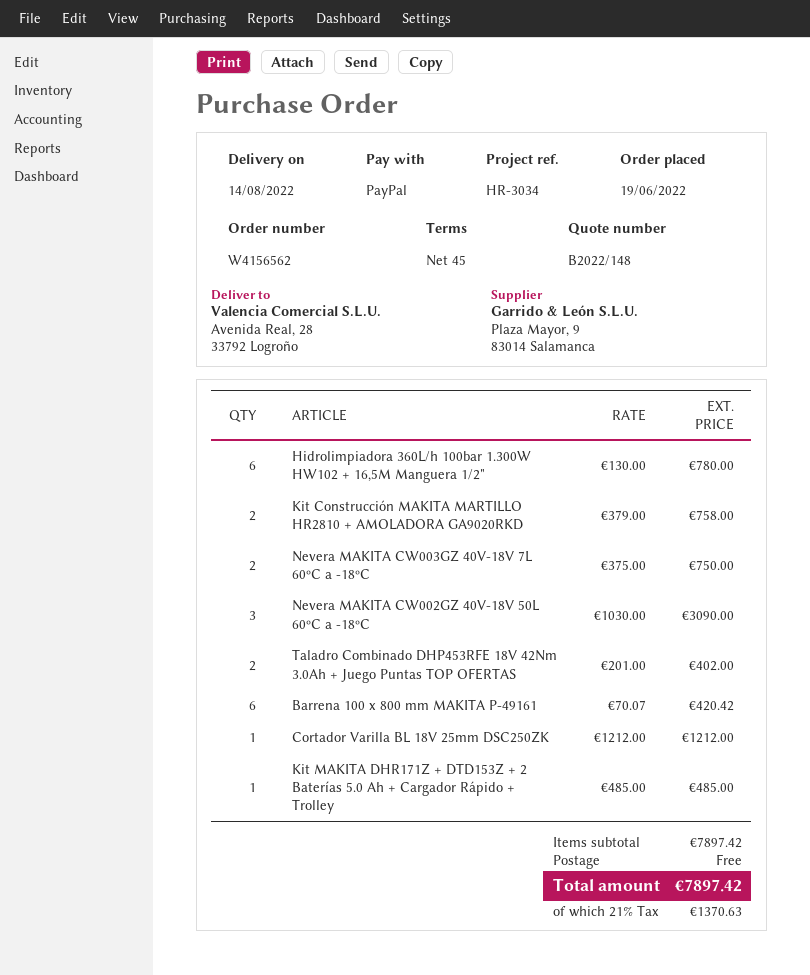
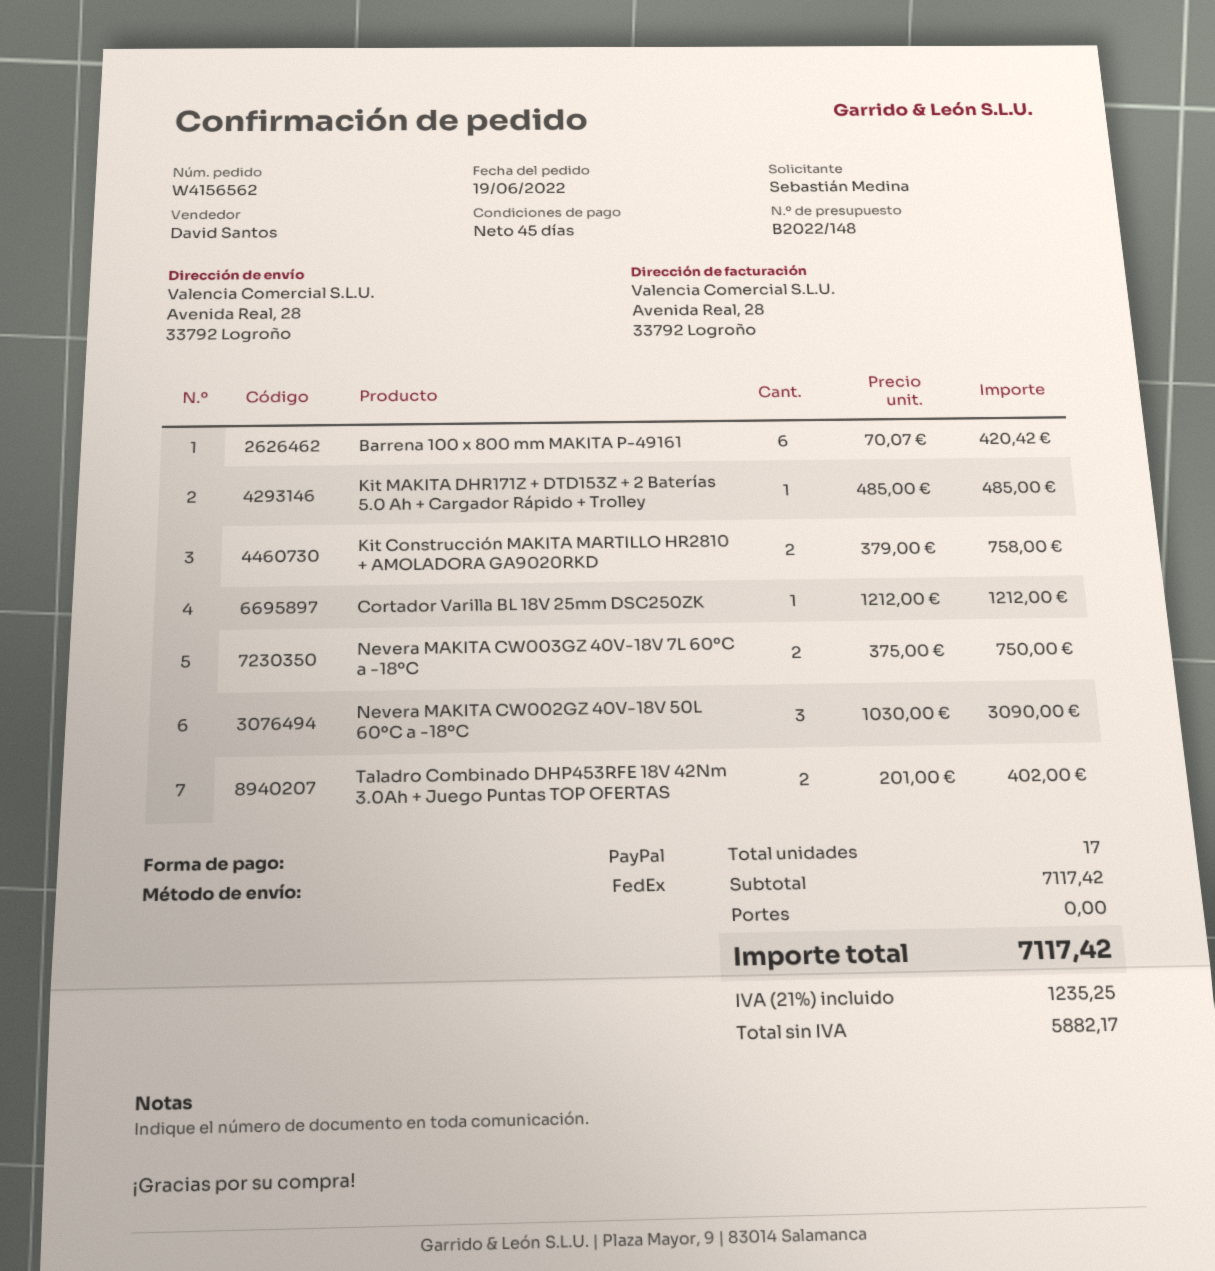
Hidrolimpiadora 360L/h 100bar 1.300W HW102 + 16,5M Manguera 1/2": 6 x 130.00 = 780.00 -> none
subtotal: 7897.42 -> 7117.42
tax: 21% = 1370.63 -> 21% = 1235.25
total: 7897.42 -> 7117.42

